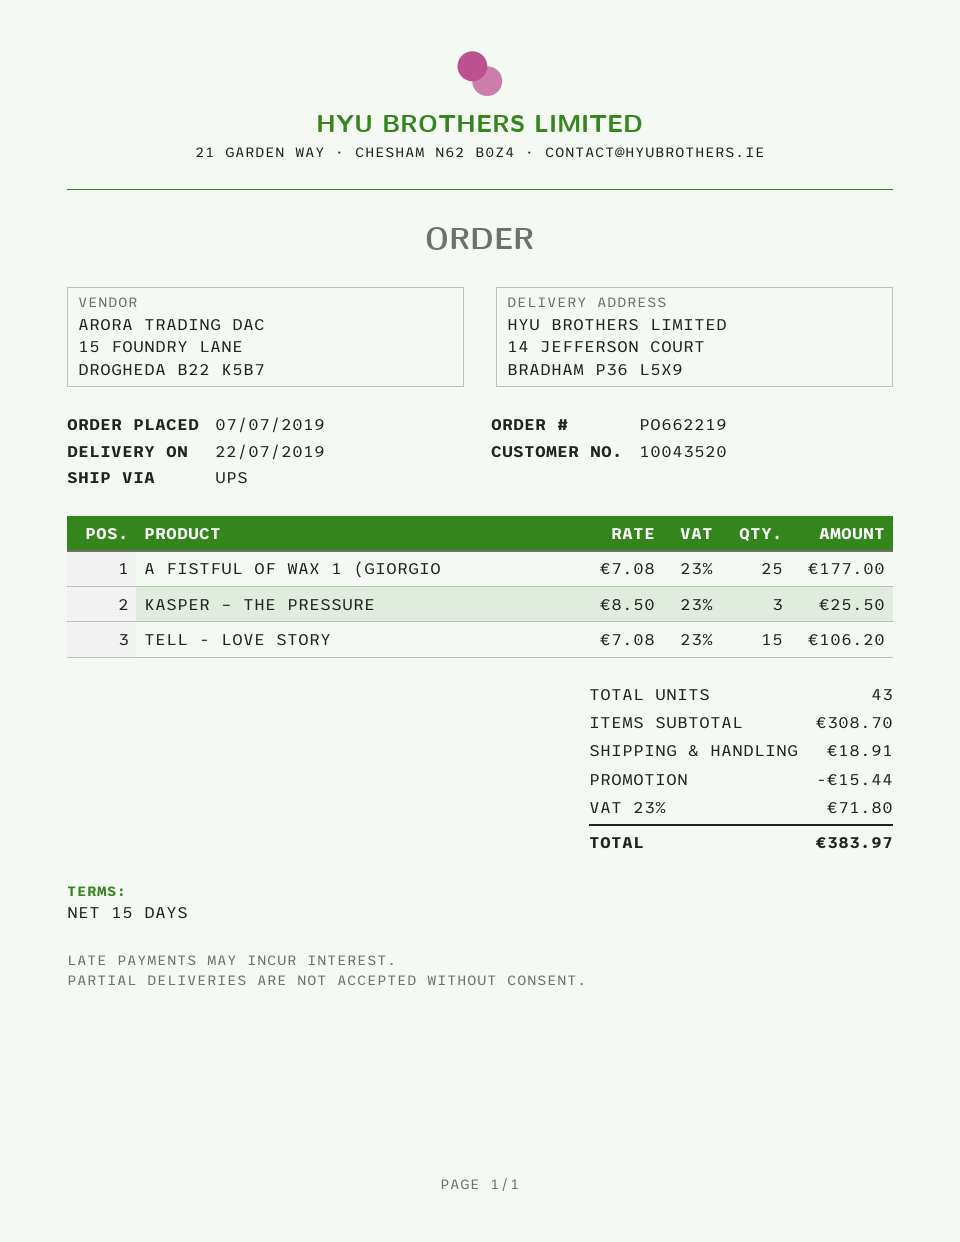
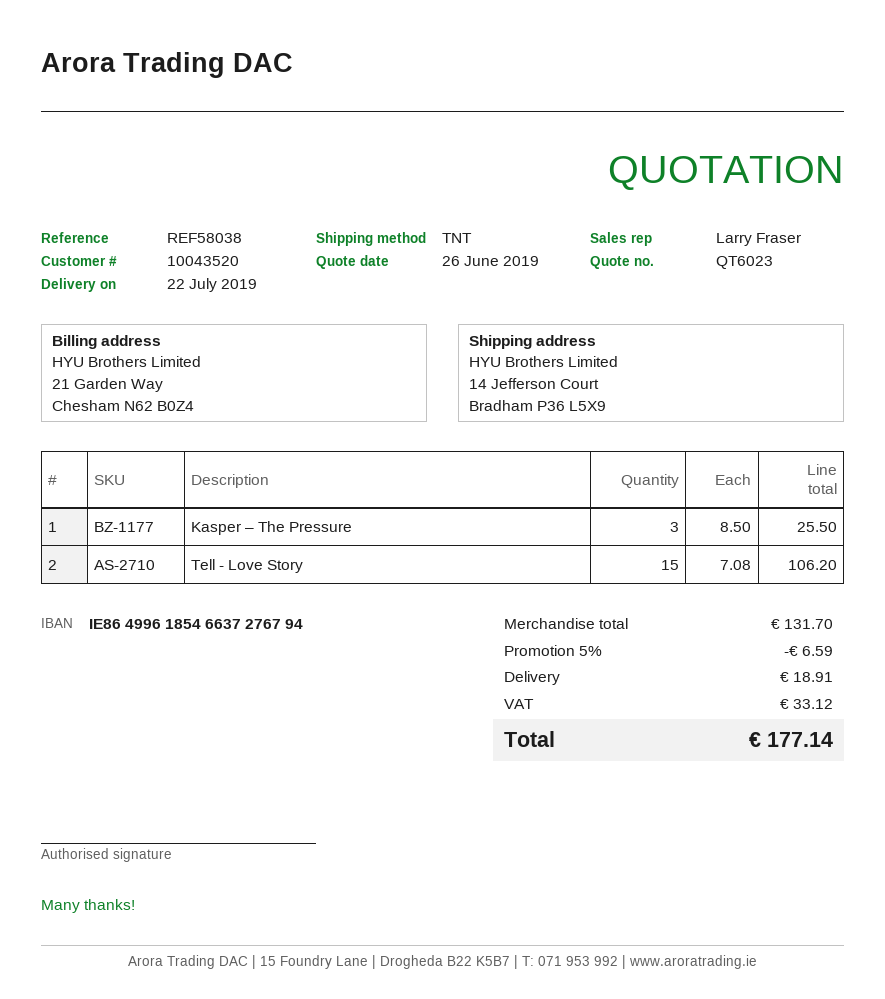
shipping method: UPS -> TNT
A FISTFUL OF WAX 1 (GIORGIO: 25 x 7.08 = 177.00 -> none
subtotal: 308.70 -> 131.70
discount: 15.44 -> 6.59
tax: 71.80 -> 33.12
total: 383.97 -> 177.14

